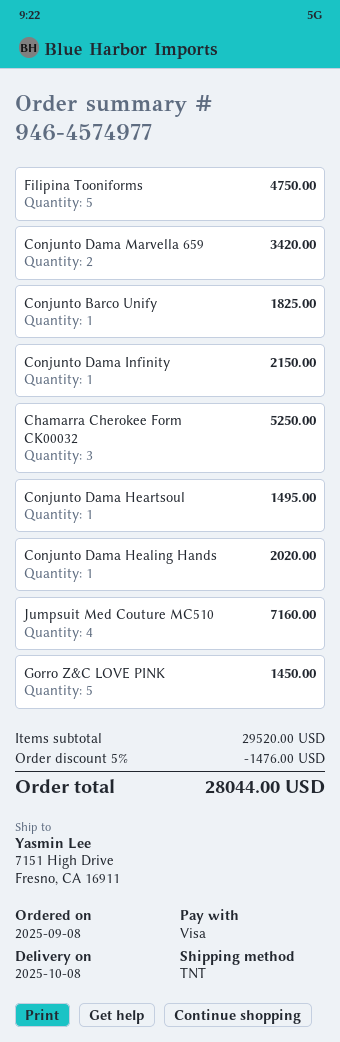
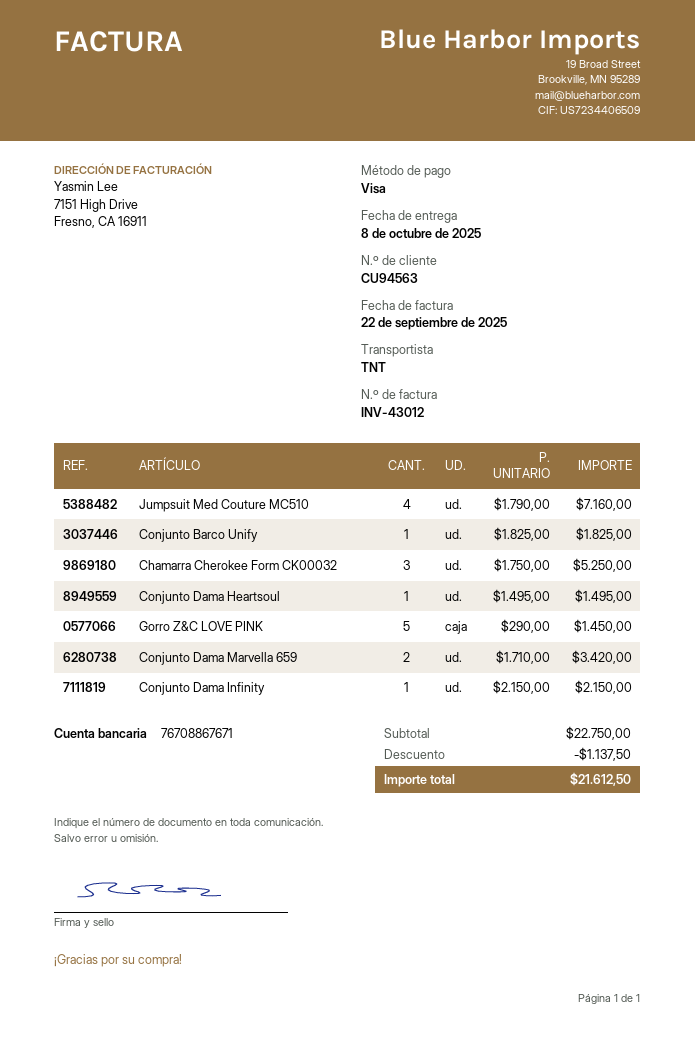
Filipina Tooniforms: 5 for 4750.00 -> none
Conjunto Dama Healing Hands: 1 for 2020.00 -> none
subtotal: 29520.00 -> 22750.00
discount: 1476.00 -> 1137.50
total: 28044.00 -> 21612.50

